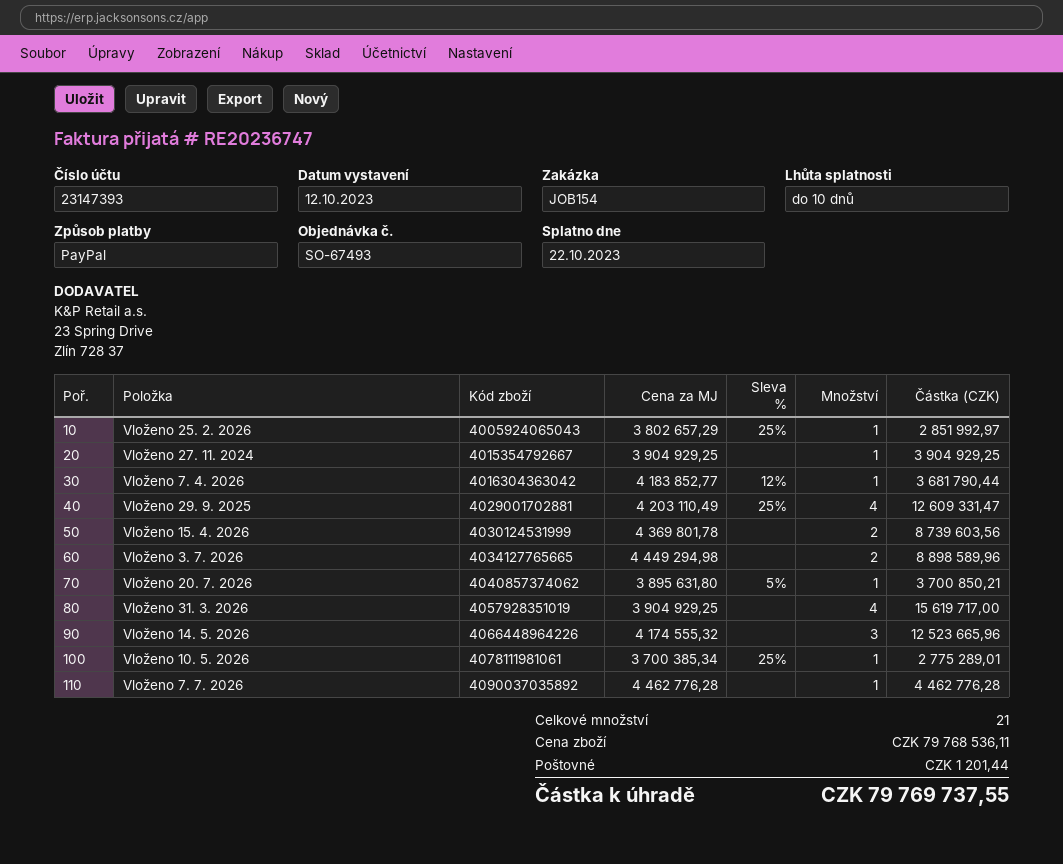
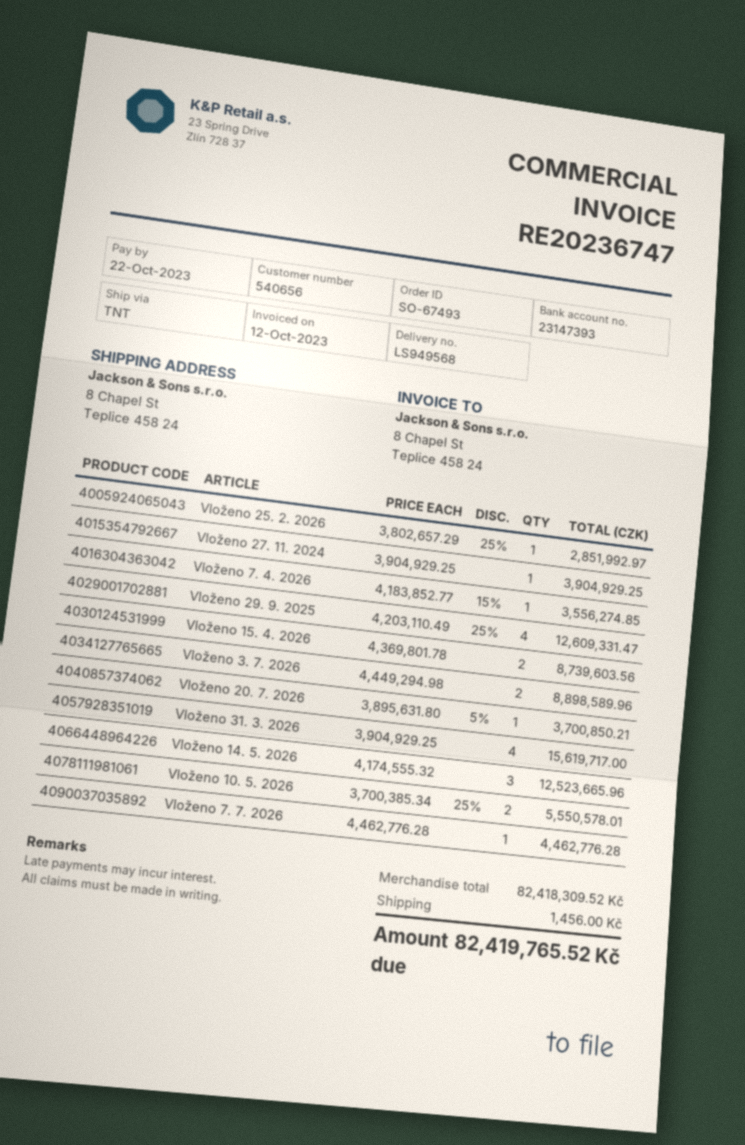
Vloženo 7. 4. 2026: 1 x 4183852.77 - 12% = 3681790.44 -> 1 x 4183852.77 - 15% = 3556274.85
Vloženo 10. 5. 2026: 1 x 3700385.34 - 25% = 2775289.01 -> 2 x 3700385.34 - 25% = 5550578.01
subtotal: 79768536.11 -> 82418309.52
shipping: 1201.44 -> 1456.00
total: 79769737.55 -> 82419765.52

